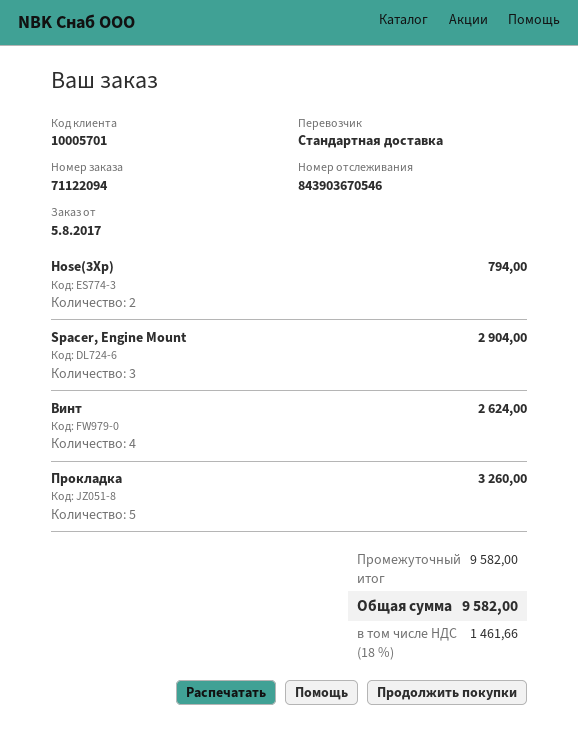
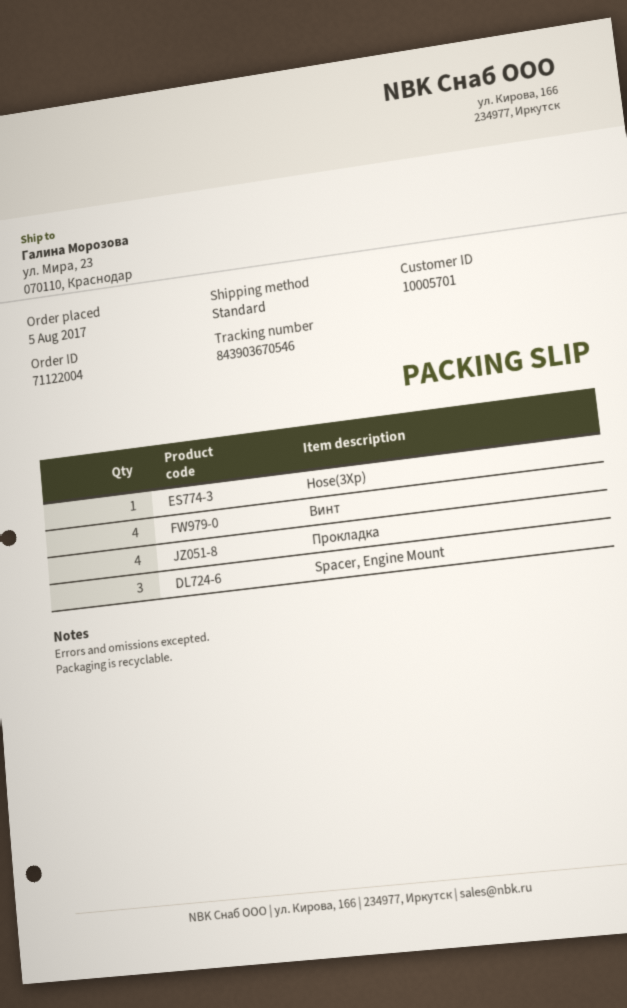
order number: 71122094 -> 71122004
Hose(3Xp): 2 -> 1
Прокладка: 5 -> 4

